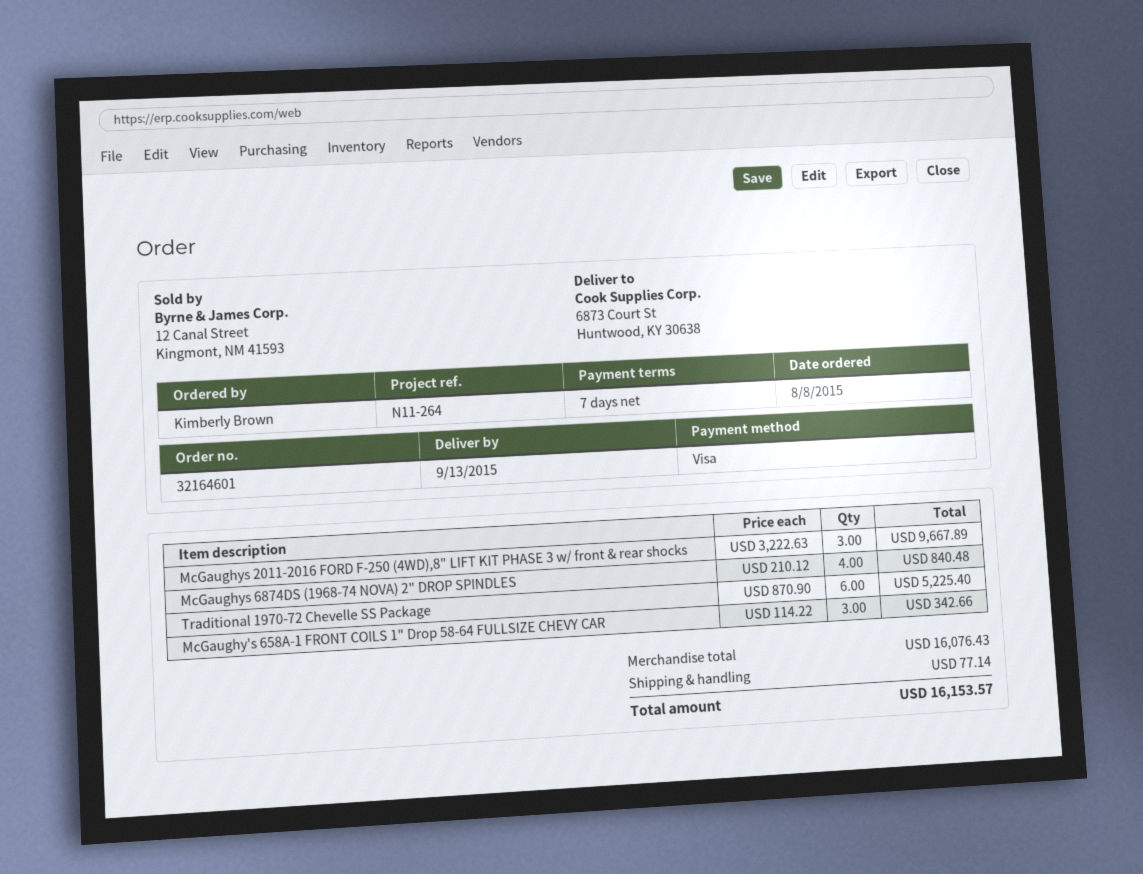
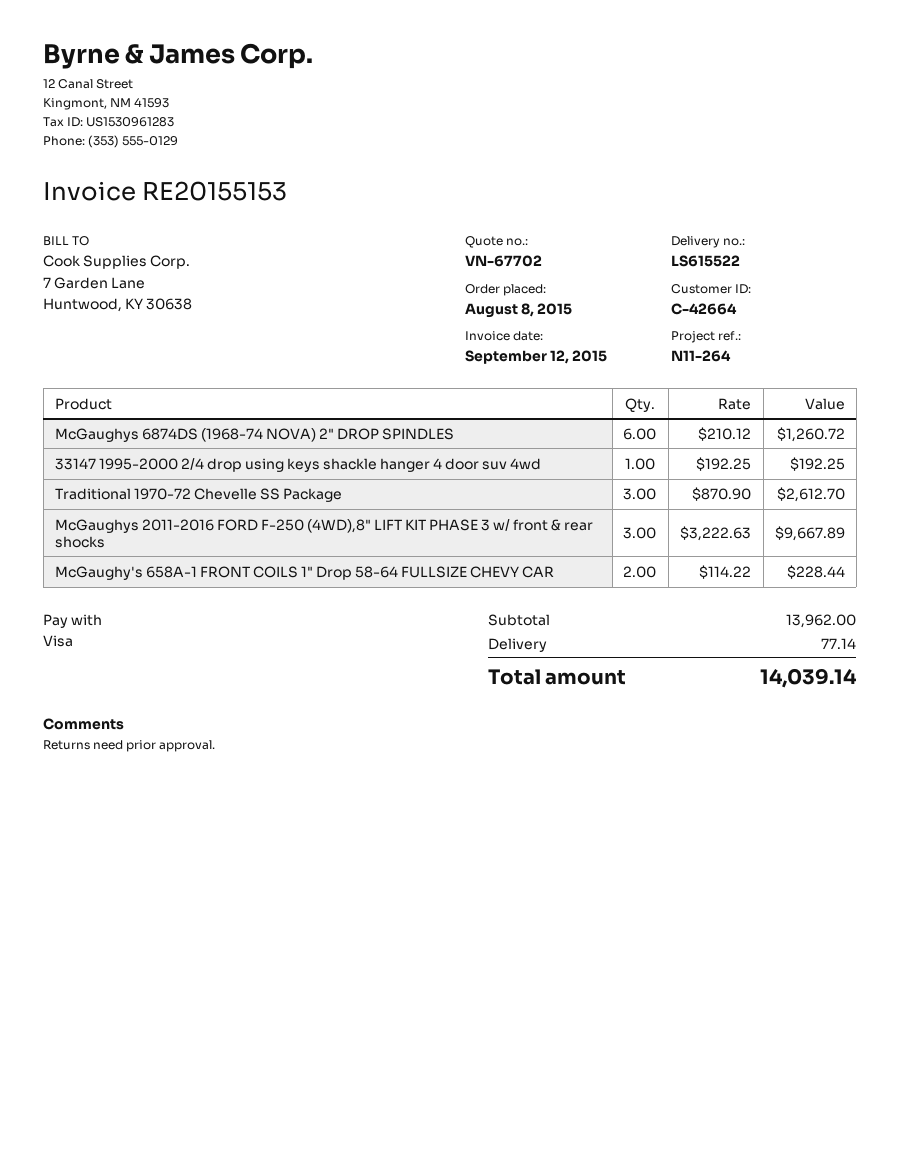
McGaughys 6874DS (1968-74 NOVA) 2" DROP SPINDLES: 4 x 210.12 = 840.48 -> 6 x 210.12 = 1260.72
Traditional 1970-72 Chevelle SS Package: 6 x 870.90 = 5225.40 -> 3 x 870.90 = 2612.70
McGaughy's 658A-1 FRONT COILS 1" Drop 58-64 FULLSIZE CHEVY CAR: 3 x 114.22 = 342.66 -> 2 x 114.22 = 228.44
33147 1995-2000 2/4 drop using keys shackle hanger 4 door suv 4wd: none -> 1 x 192.25 = 192.25
subtotal: 16076.43 -> 13962.00
total: 16153.57 -> 14039.14

